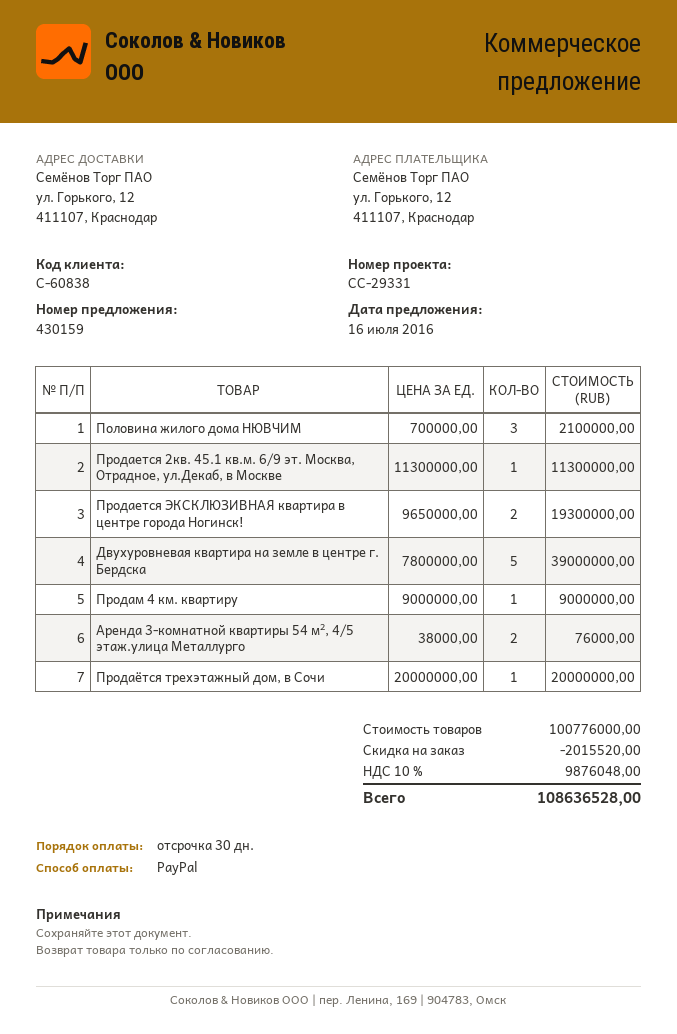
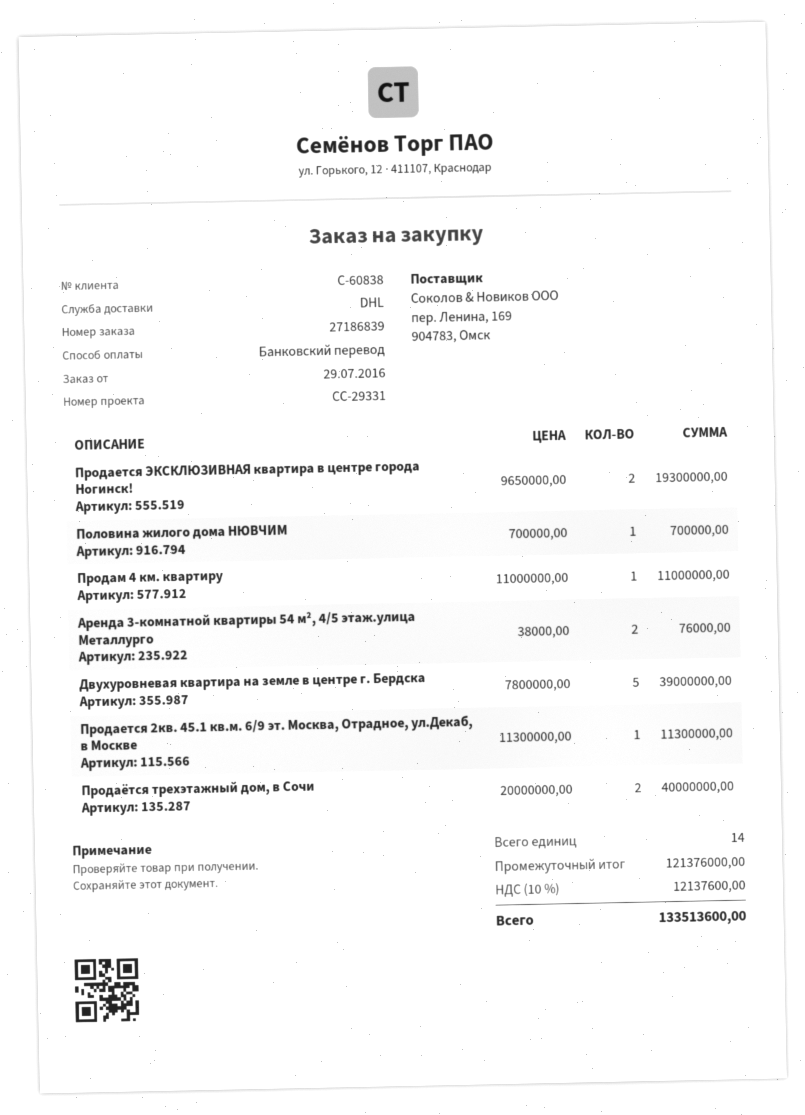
payment method: PayPal -> bank transfer
Половина жилого дома НЮВЧИМ: 3 x 700000.00 = 2100000.00 -> 1 x 700000.00 = 700000.00
Продам 4 км. квартиру: 1 x 9000000.00 = 9000000.00 -> 1 x 11000000.00 = 11000000.00
Продаётся трехэтажный дом, в Сочи: 1 x 20000000.00 = 20000000.00 -> 2 x 20000000.00 = 40000000.00
subtotal: 100776000.00 -> 121376000.00
discount: 2015520.00 -> none
tax: 10% = 9876048.00 -> 10% = 12137600.00
total: 108636528.00 -> 133513600.00

